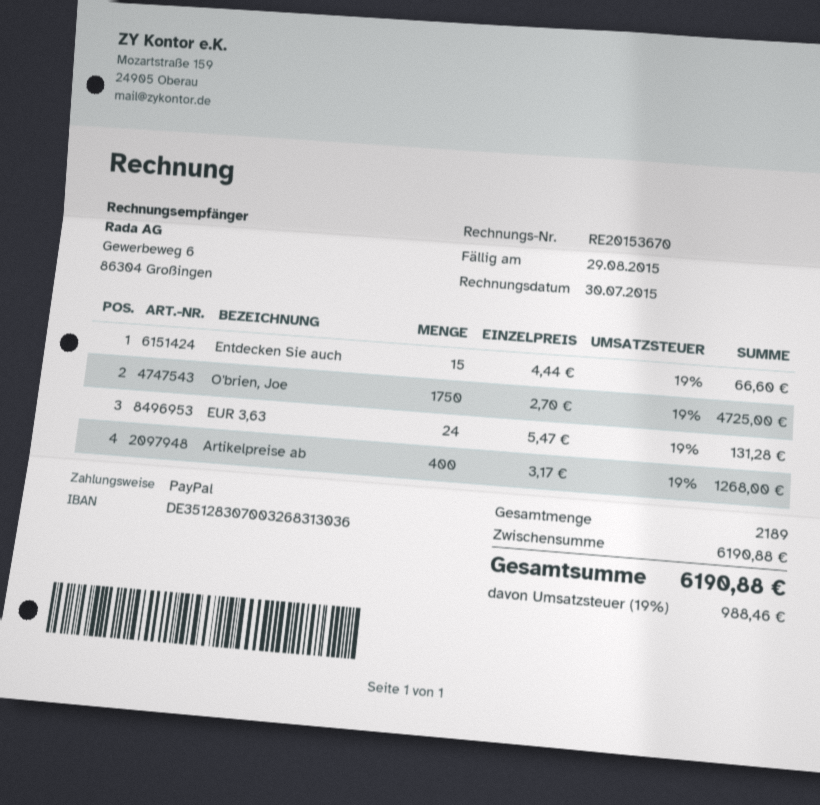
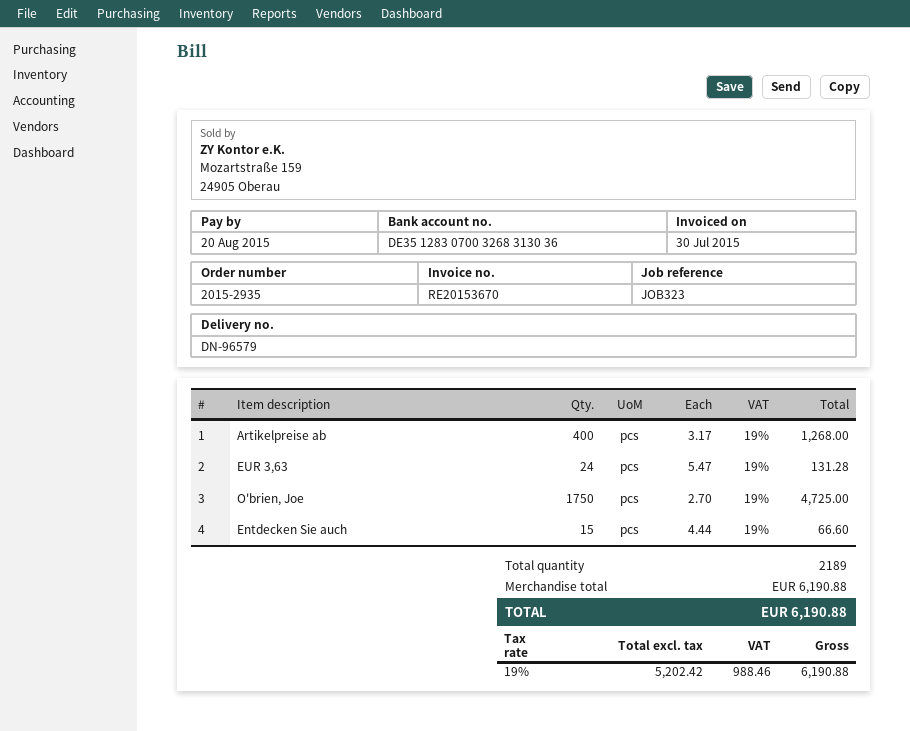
due date: 2015-08-29 -> 2015-08-20

